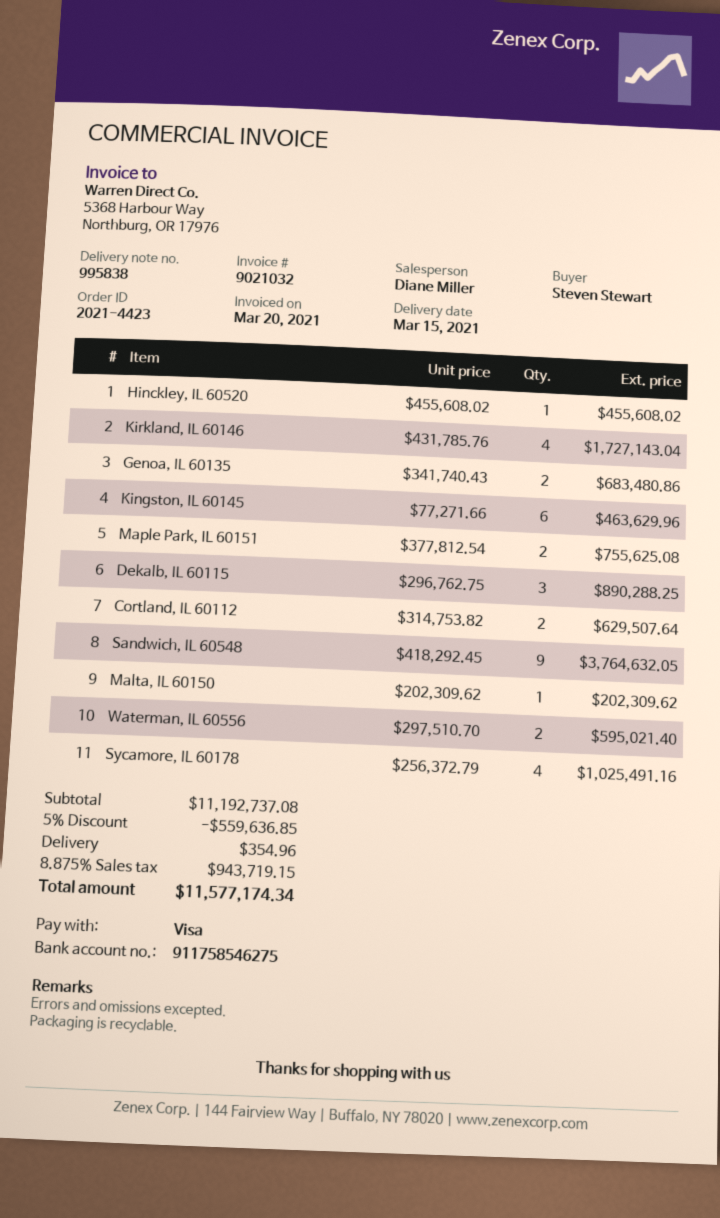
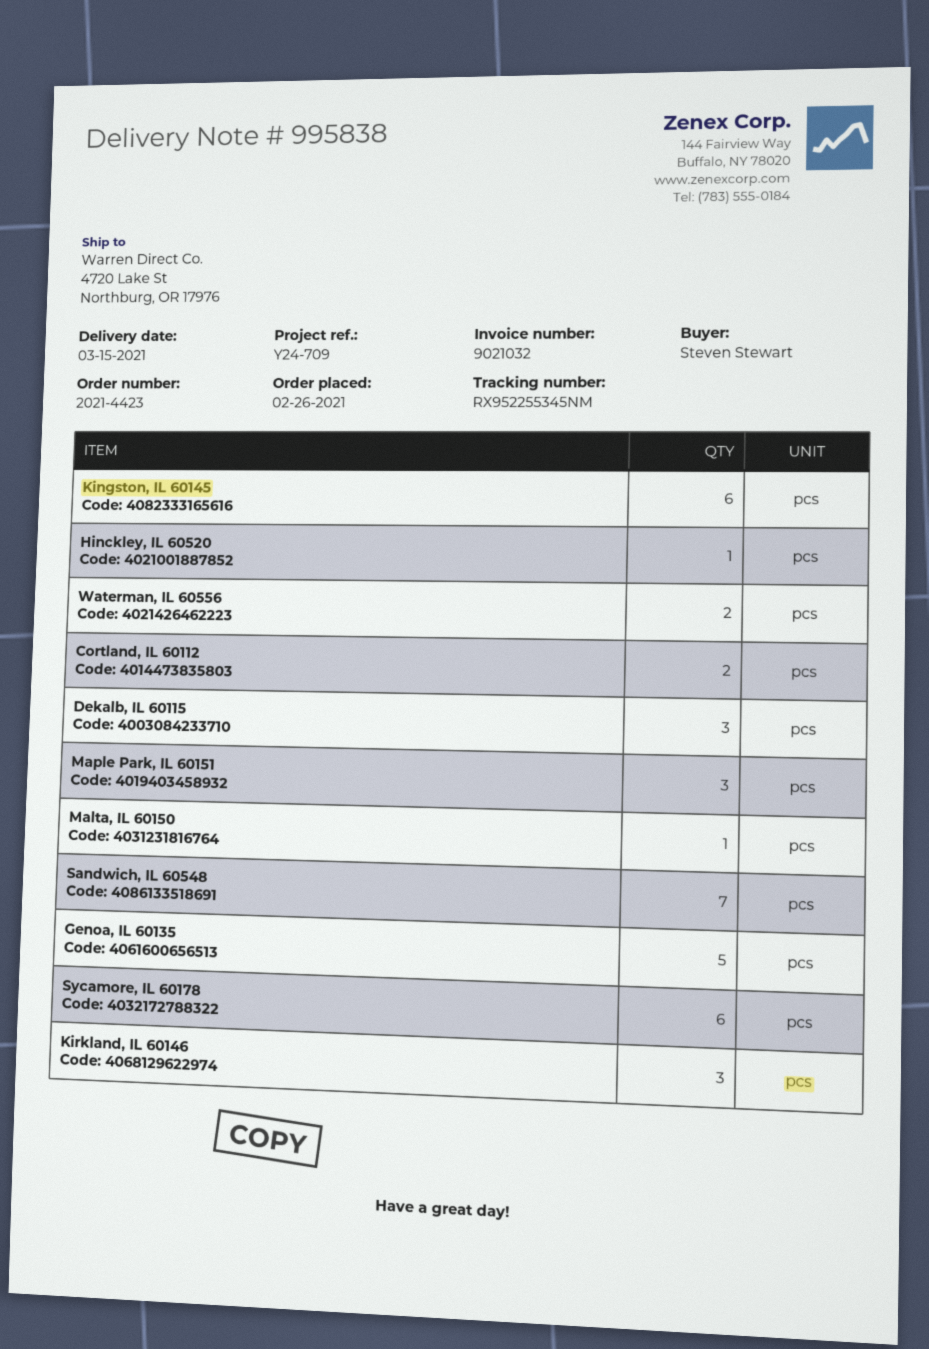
Kirkland, IL 60146: 4 -> 3
Genoa, IL 60135: 2 -> 5
Maple Park, IL 60151: 2 -> 3
Sandwich, IL 60548: 9 -> 7
Sycamore, IL 60178: 4 -> 6

